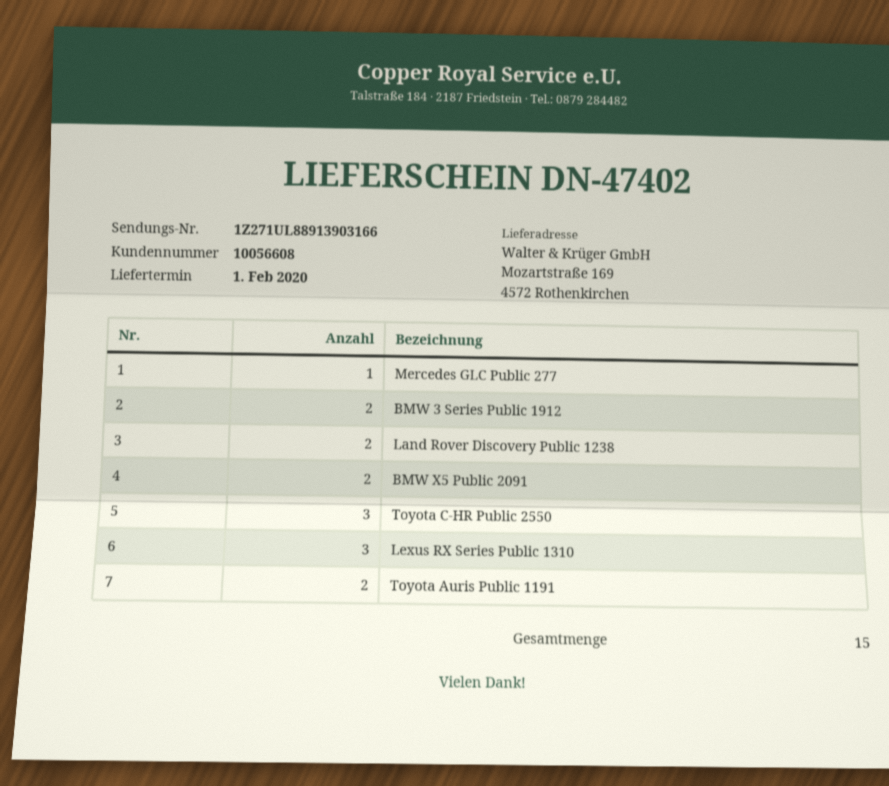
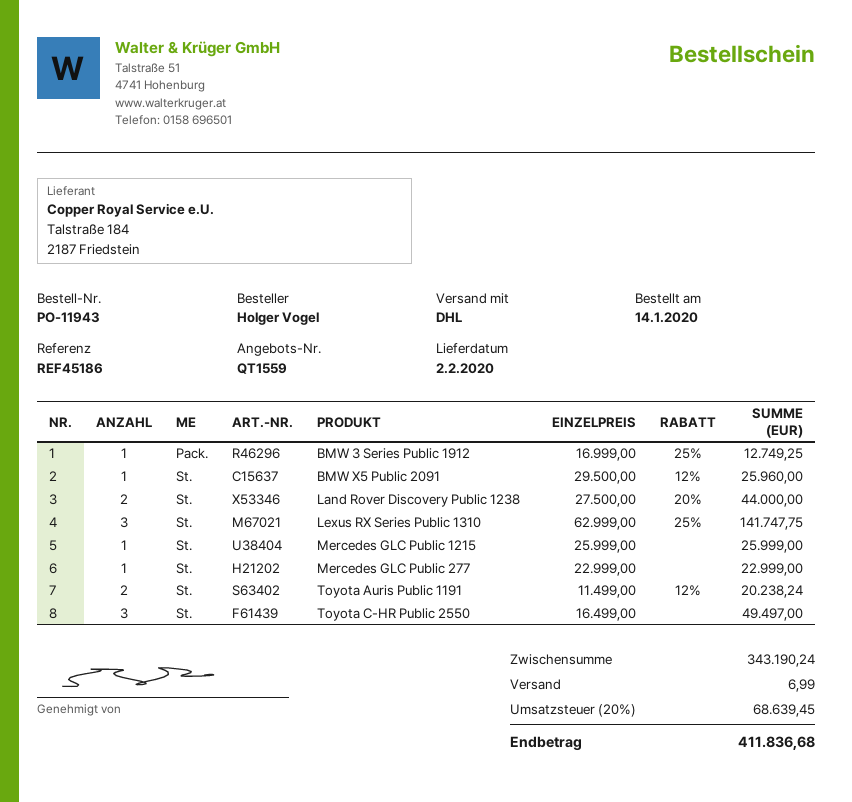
delivery date: 2020-02-01 -> 2020-02-02
BMW 3 Series Public 1912: 2 -> 1
BMW X5 Public 2091: 2 -> 1
Mercedes GLC Public 1215: none -> 1

